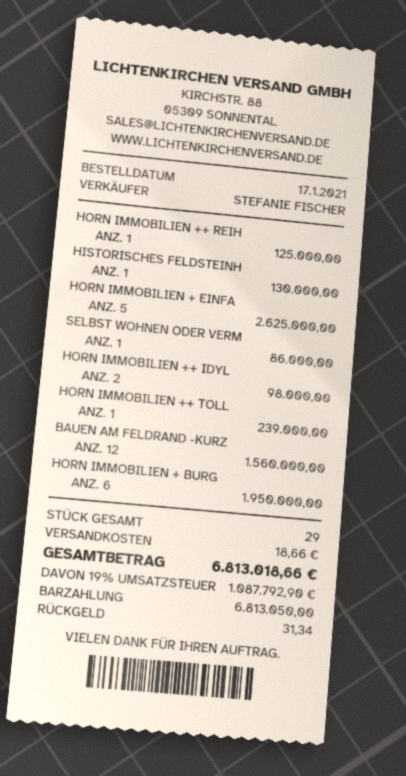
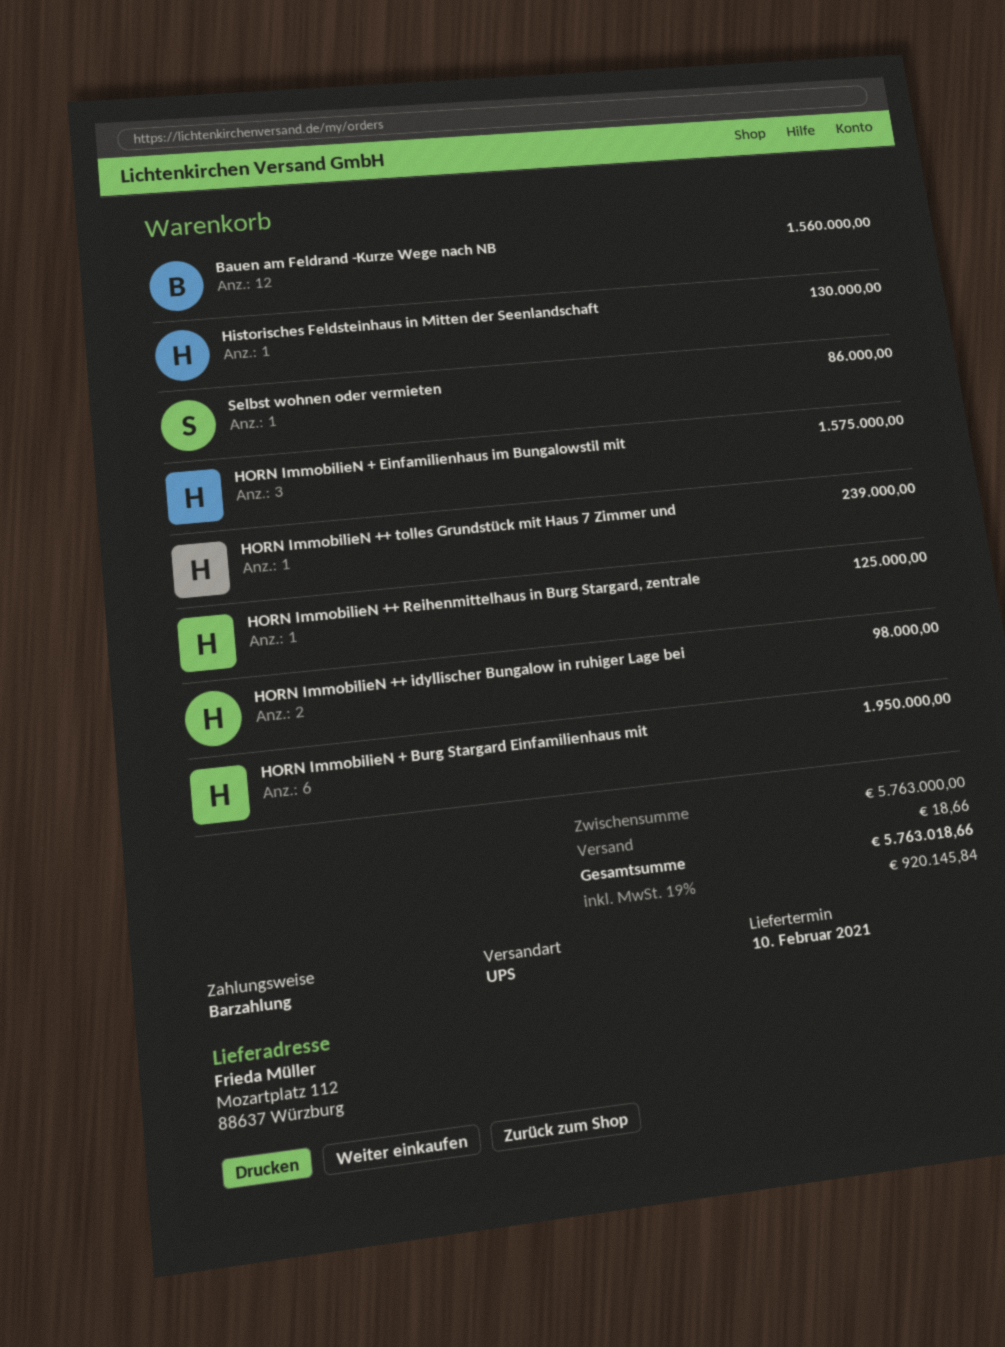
HORN IMMOBILIEN + EINFA: 5 for 2625000.00 -> 3 for 1575000.00
tax: 19% = 1087792.90 -> 19% = 920145.84
total: 6813018.66 -> 5763018.66

